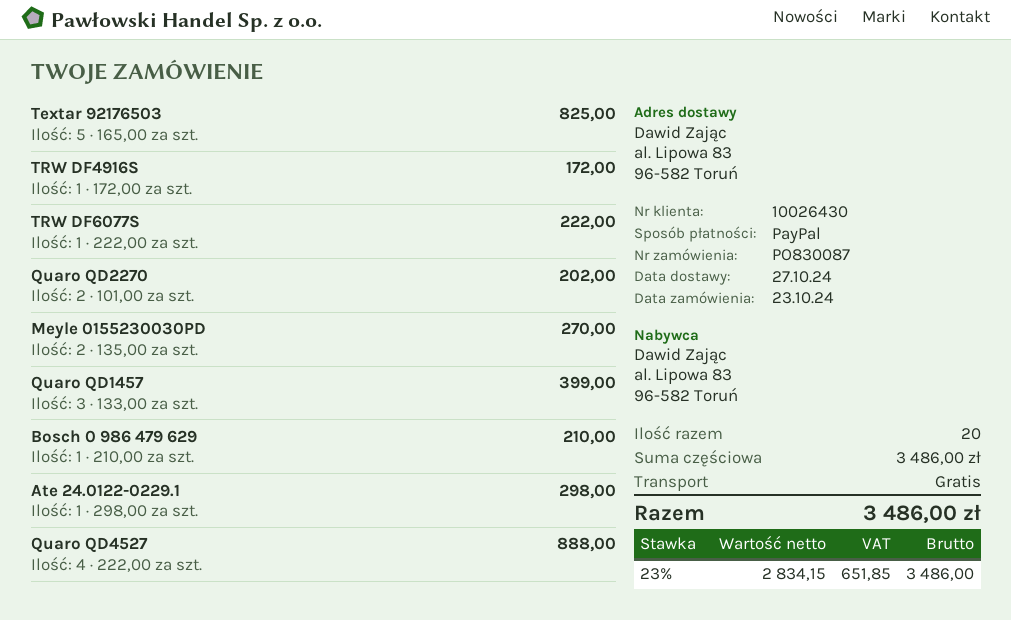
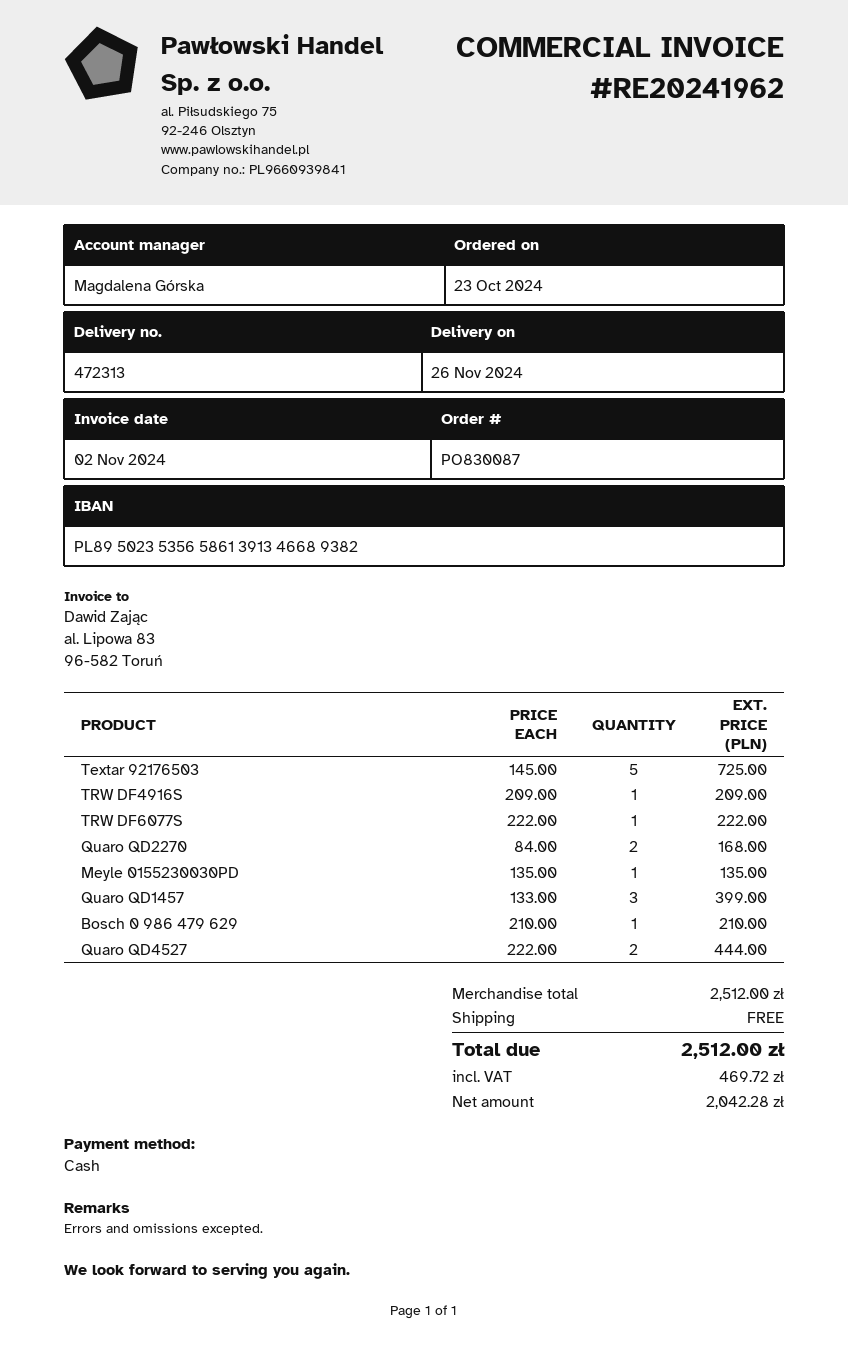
delivery date: 2024-10-27 -> 2024-11-26
payment method: PayPal -> cash
Textar 92176503: 5 x 165.00 = 825.00 -> 5 x 145.00 = 725.00
TRW DF4916S: 1 x 172.00 = 172.00 -> 1 x 209.00 = 209.00
Quaro QD2270: 2 x 101.00 = 202.00 -> 2 x 84.00 = 168.00
Meyle 0155230030PD: 2 x 135.00 = 270.00 -> 1 x 135.00 = 135.00
Ate 24.0122-0229.1: 1 x 298.00 = 298.00 -> none
Quaro QD4527: 4 x 222.00 = 888.00 -> 2 x 222.00 = 444.00
subtotal: 3486.00 -> 2512.00
net: 2834.15 -> 2042.28
tax: 651.85 -> 469.72
total: 3486.00 -> 2512.00

